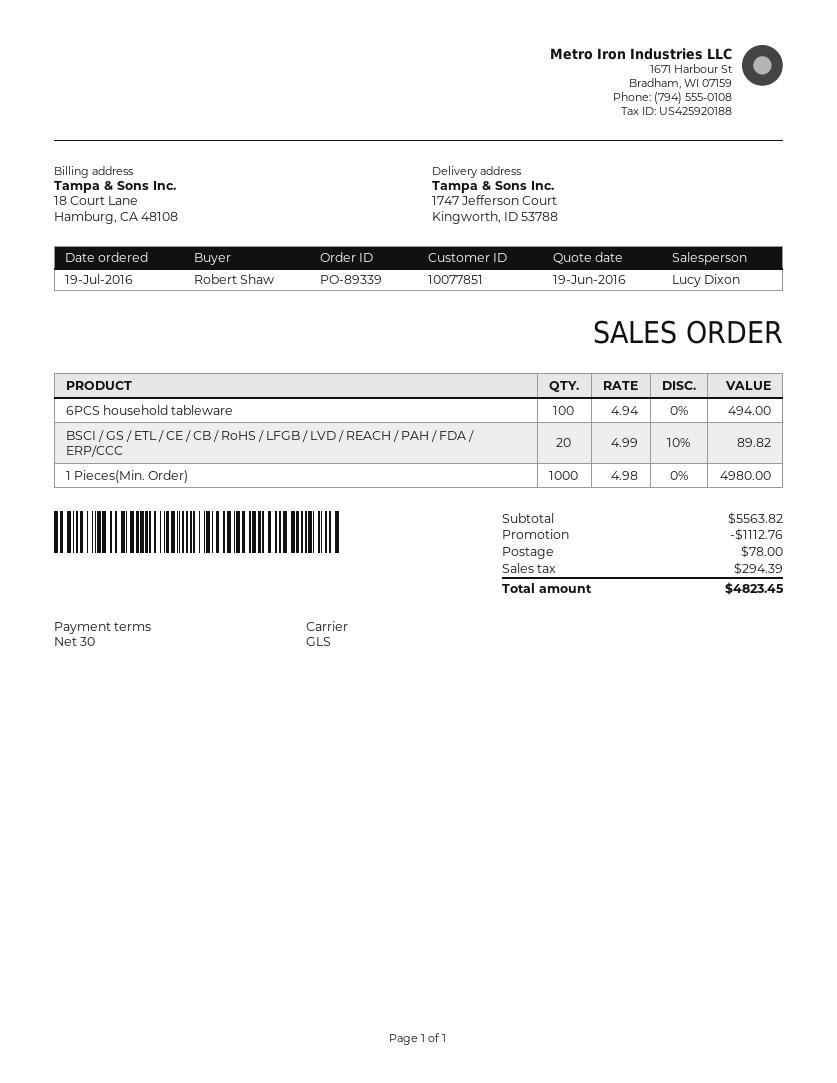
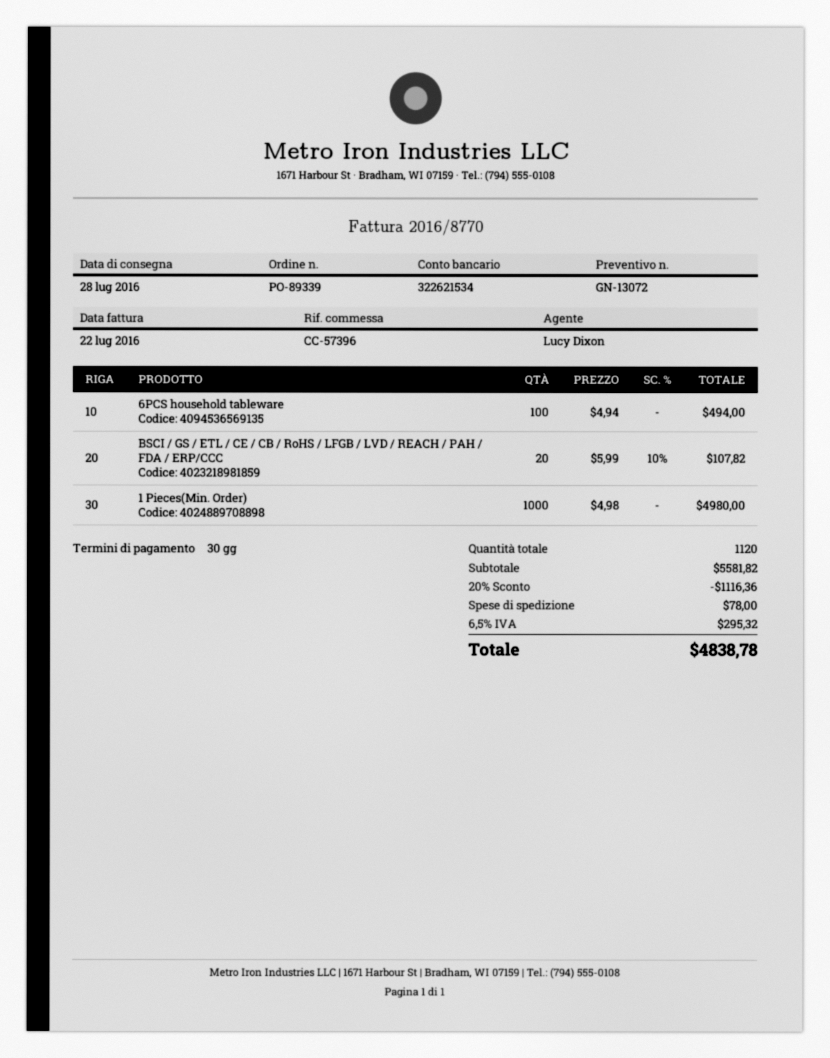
BSCI / GS / ETL / CE / CB / RoHS / LFGB / LVD / REACH / PAH / FDA / ERP/CCC: 20 x 4.99 - 10% = 89.82 -> 20 x 5.99 - 10% = 107.82
subtotal: 5563.82 -> 5581.82
discount: 1112.76 -> 1116.36
tax: 294.39 -> 295.32
total: 4823.45 -> 4838.78

